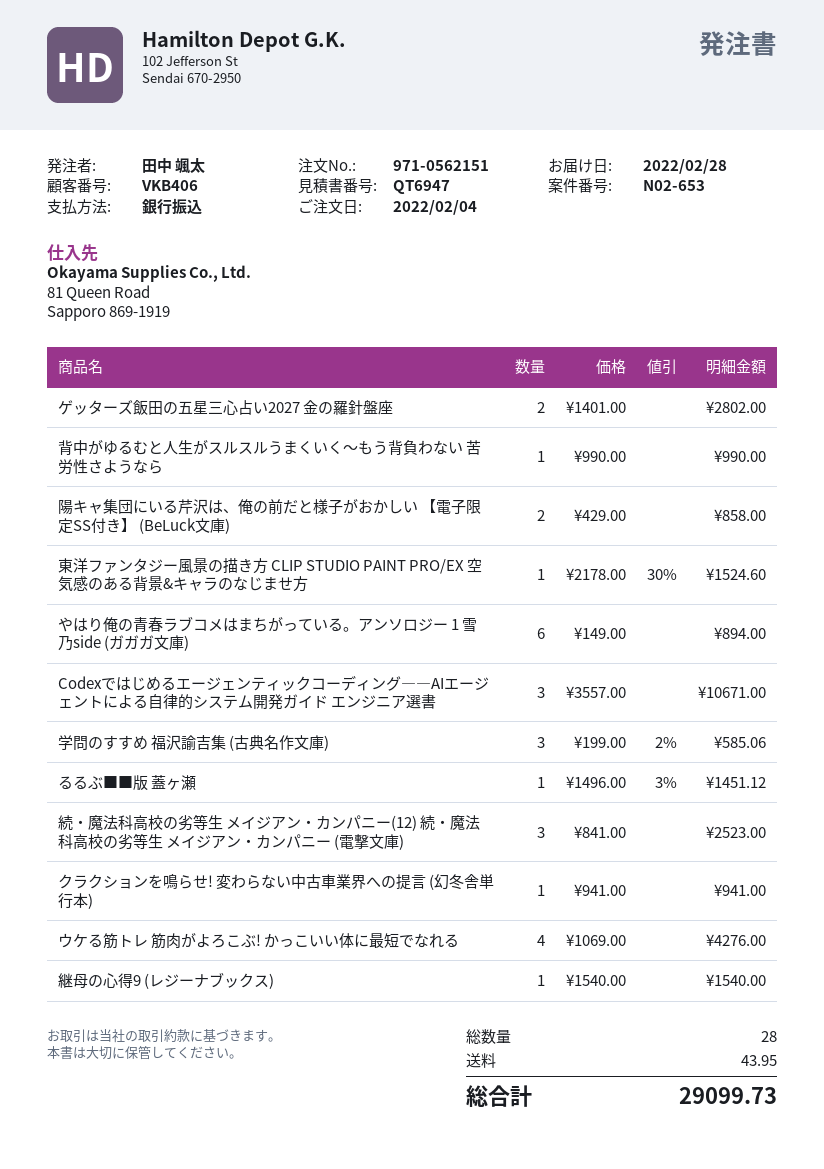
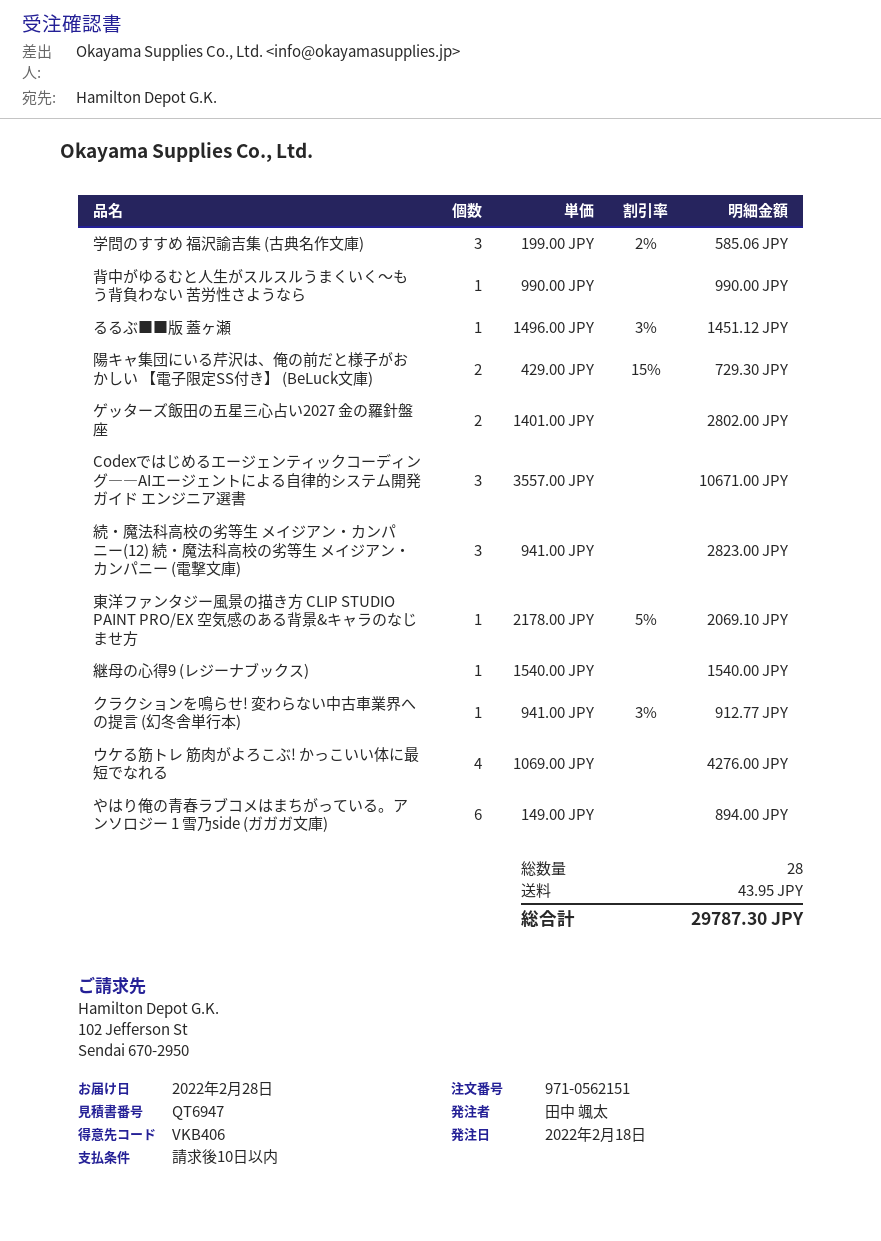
order date: 2022-02-04 -> 2022-02-18
陽キャ集団にいる芹沢は、俺の前だと様子がおかしい 【電子限定SS付き】 (BeLuck文庫): 2 x 429.00 = 858.00 -> 2 x 429.00 - 15% = 729.30
東洋ファンタジー風景の描き方 CLIP STUDIO PAINT PRO/EX 空気感のある背景&キャラのなじませ方: 1 x 2178.00 - 30% = 1524.60 -> 1 x 2178.00 - 5% = 2069.10
続・魔法科高校の劣等生 メイジアン・カンパニー(12) 続・魔法科高校の劣等生 メイジアン・カンパニー (電撃文庫): 3 x 841.00 = 2523.00 -> 3 x 941.00 = 2823.00
クラクションを鳴らせ! 変わらない中古車業界への提言 (幻冬舎単行本): 1 x 941.00 = 941.00 -> 1 x 941.00 - 3% = 912.77
total: 29099.73 -> 29787.30

